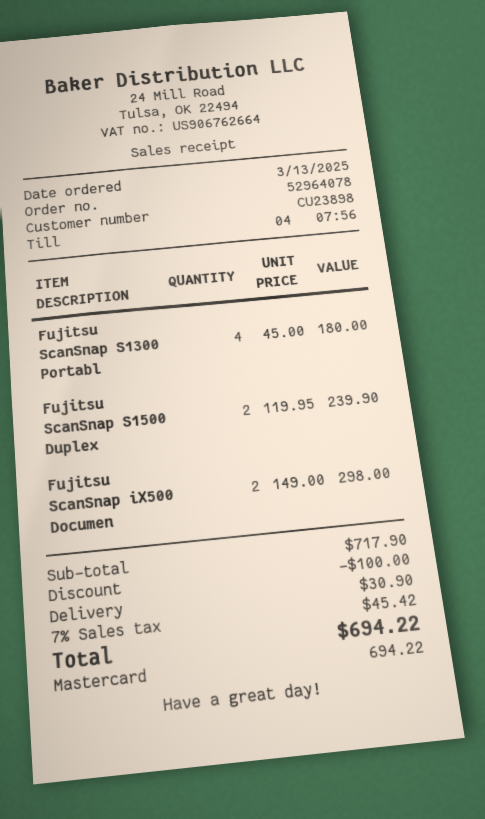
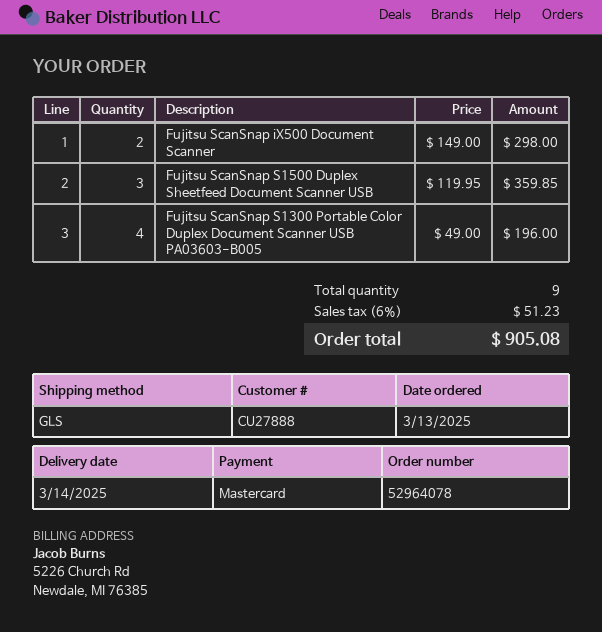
customer number: CU23898 -> CU27888
Fujitsu ScanSnap S1300 Portabl: 4 x 45.00 = 180.00 -> 4 x 49.00 = 196.00
Fujitsu ScanSnap S1500 Duplex: 2 x 119.95 = 239.90 -> 3 x 119.95 = 359.85
discount: 100.00 -> none
shipping: 30.90 -> none
tax: 7% = 45.42 -> 6% = 51.23
total: 694.22 -> 905.08

